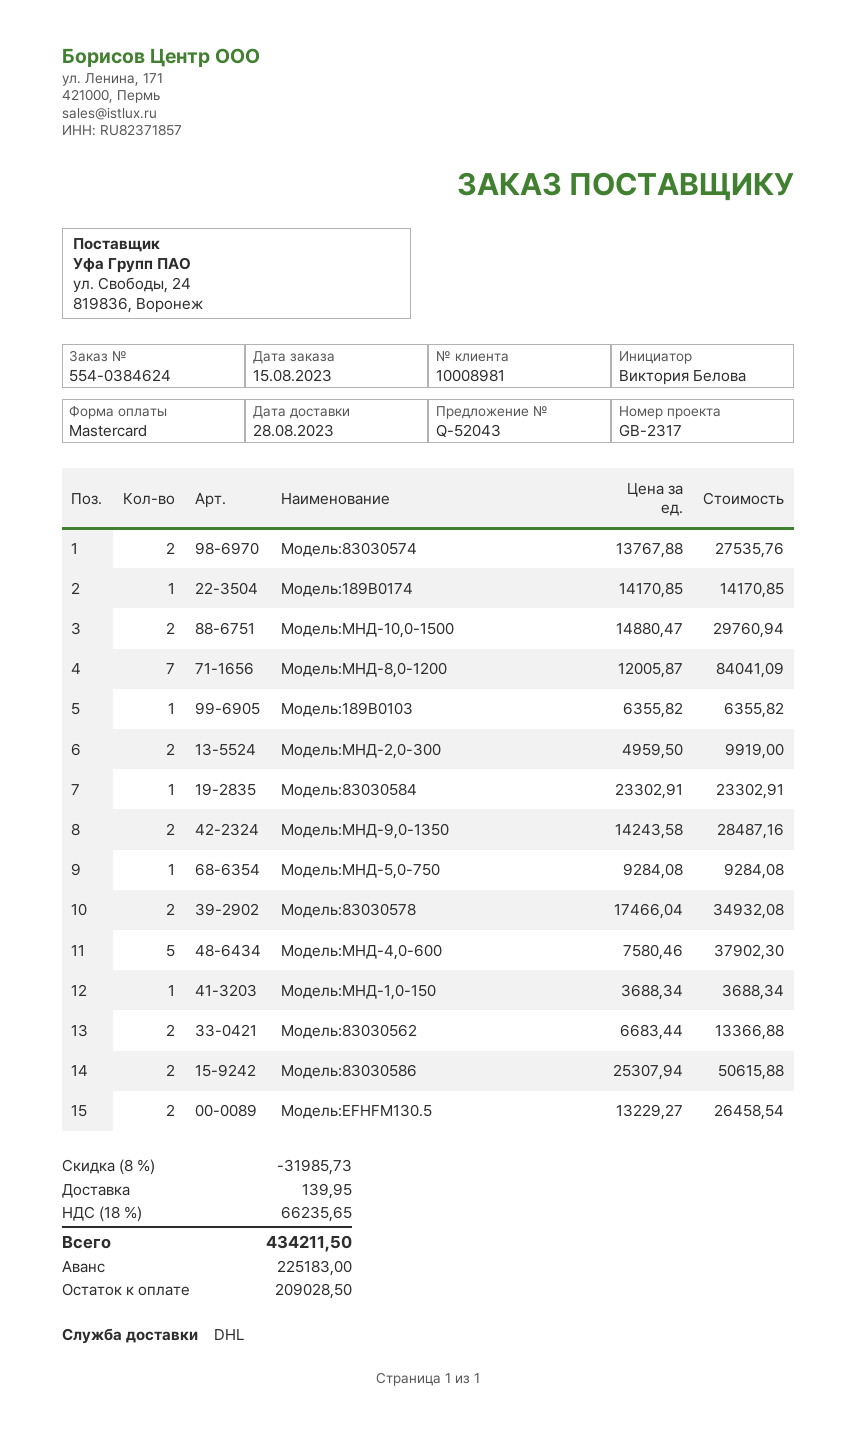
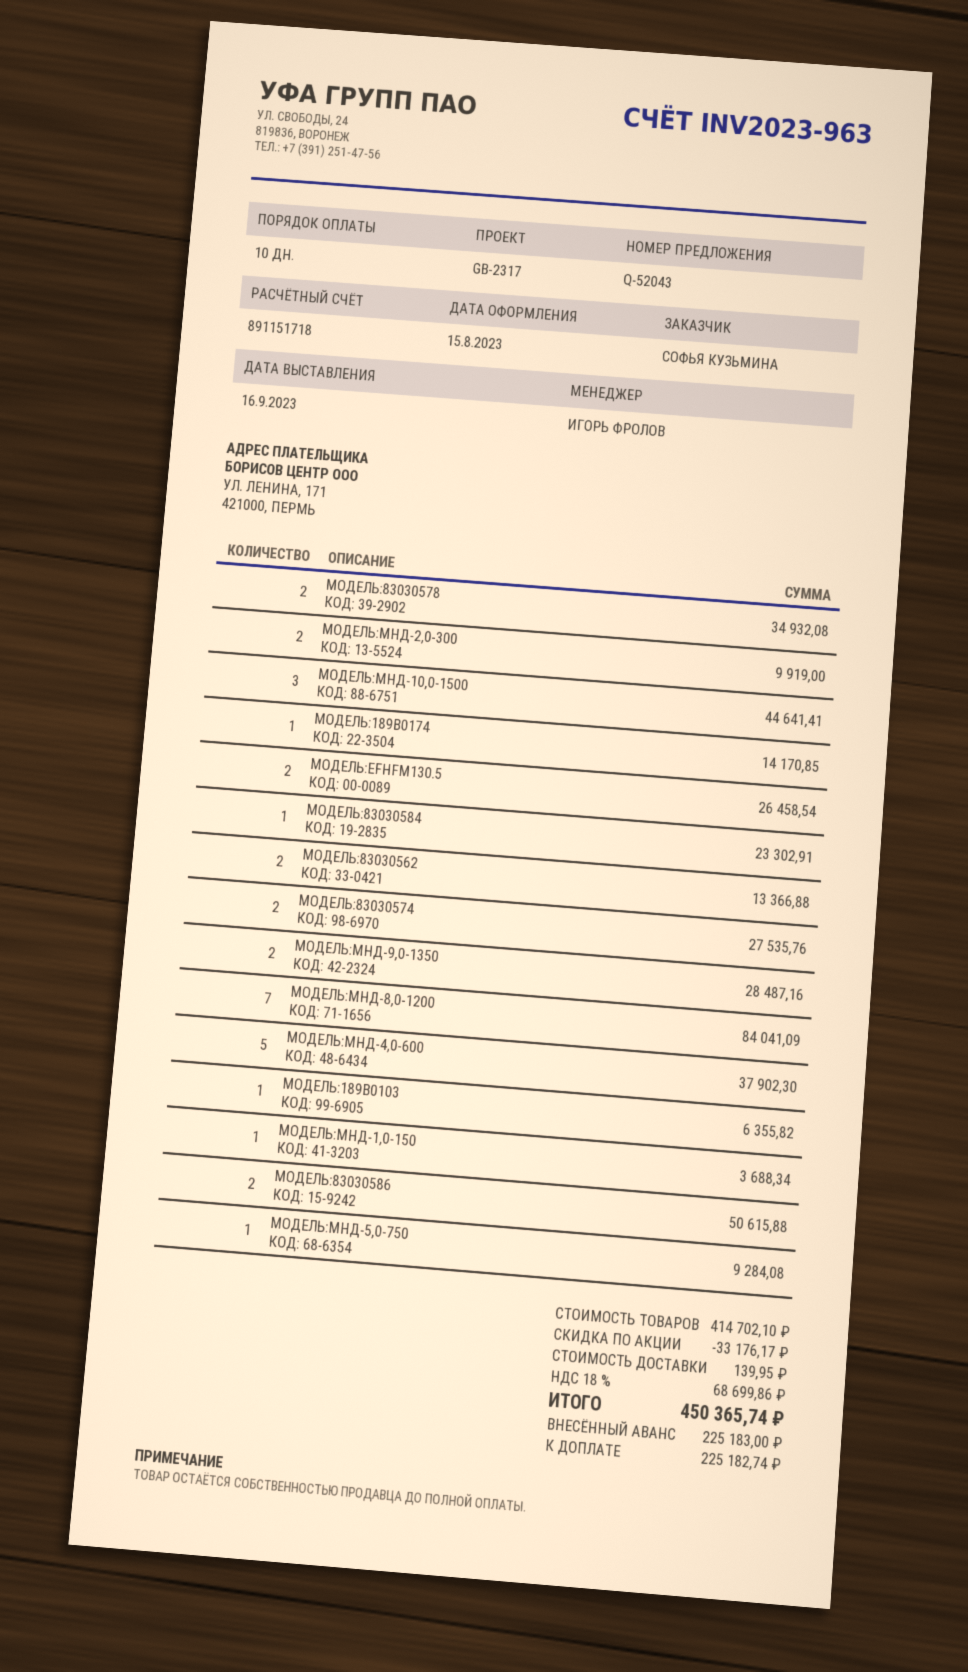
ordered by: Виктория Белова -> СОФЬЯ КУЗЬМИНА
Модель:МНД-10,0-1500: 2 for 29760.94 -> 3 for 44641.41
discount: 31985.73 -> 33176.17
tax: 18% = 66235.65 -> 18% = 68699.86
total: 434211.50 -> 450365.74
balance: 209028.50 -> 225182.74

